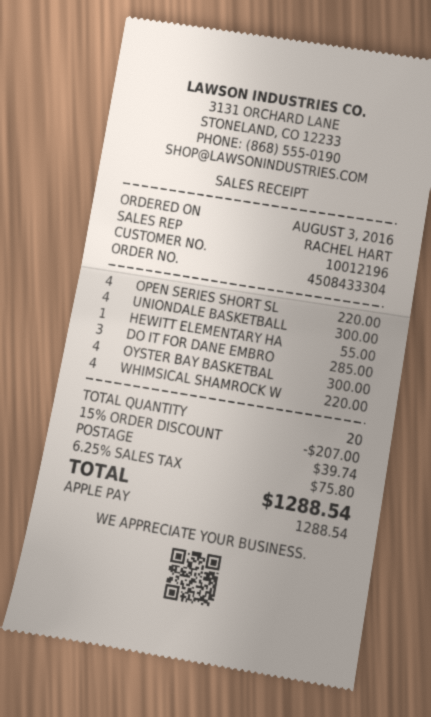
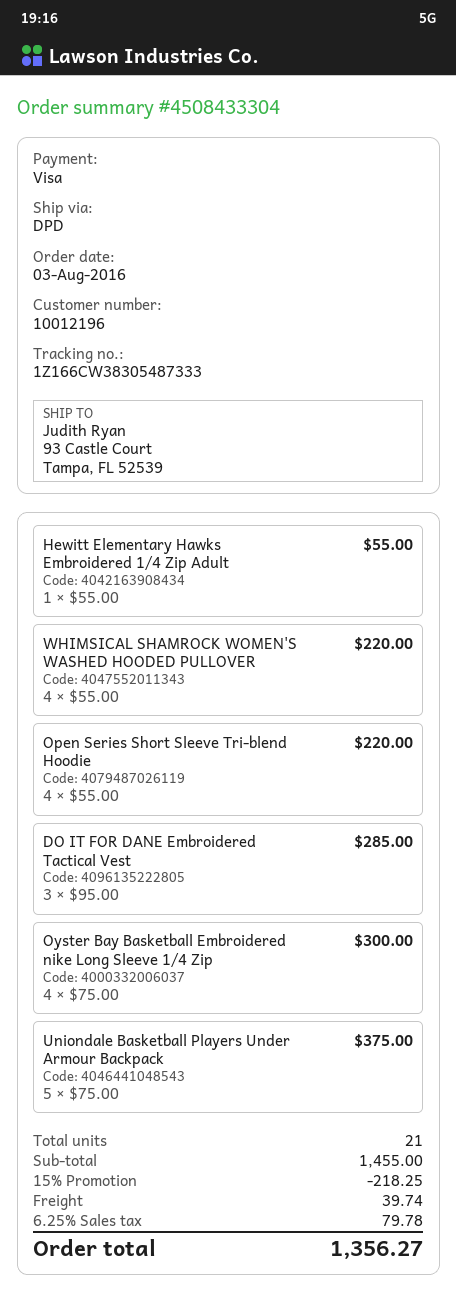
payment method: Apple Pay -> Visa
UNIONDALE BASKETBALL: 4 for 300.00 -> 5 for 375.00
total quantity: 20 -> 21
discount: 15% = 207.00 -> 15% = 218.25
tax: 6.25% = 75.80 -> 6.25% = 79.78
total: 1288.54 -> 1356.27

